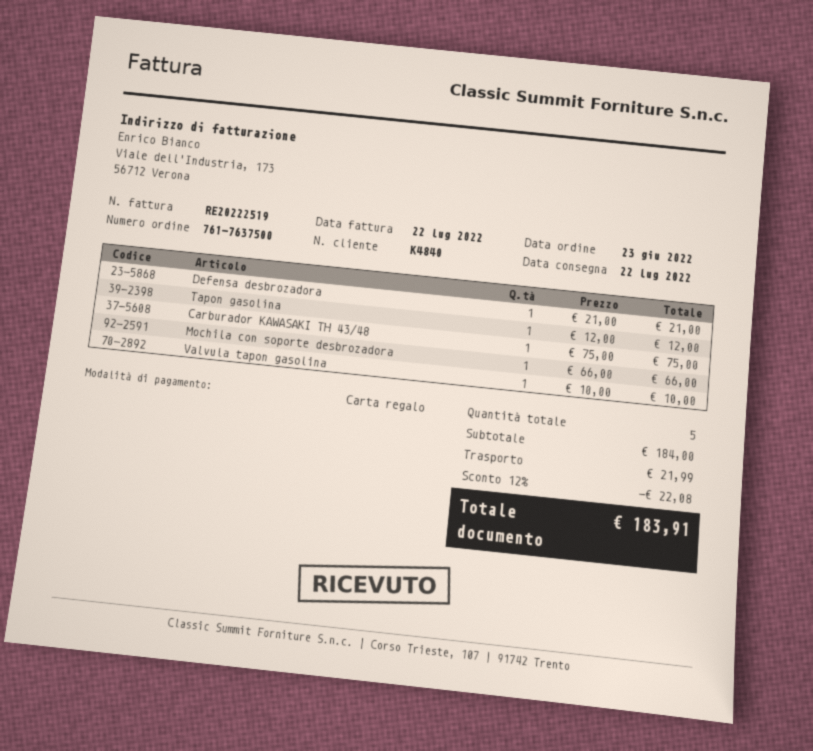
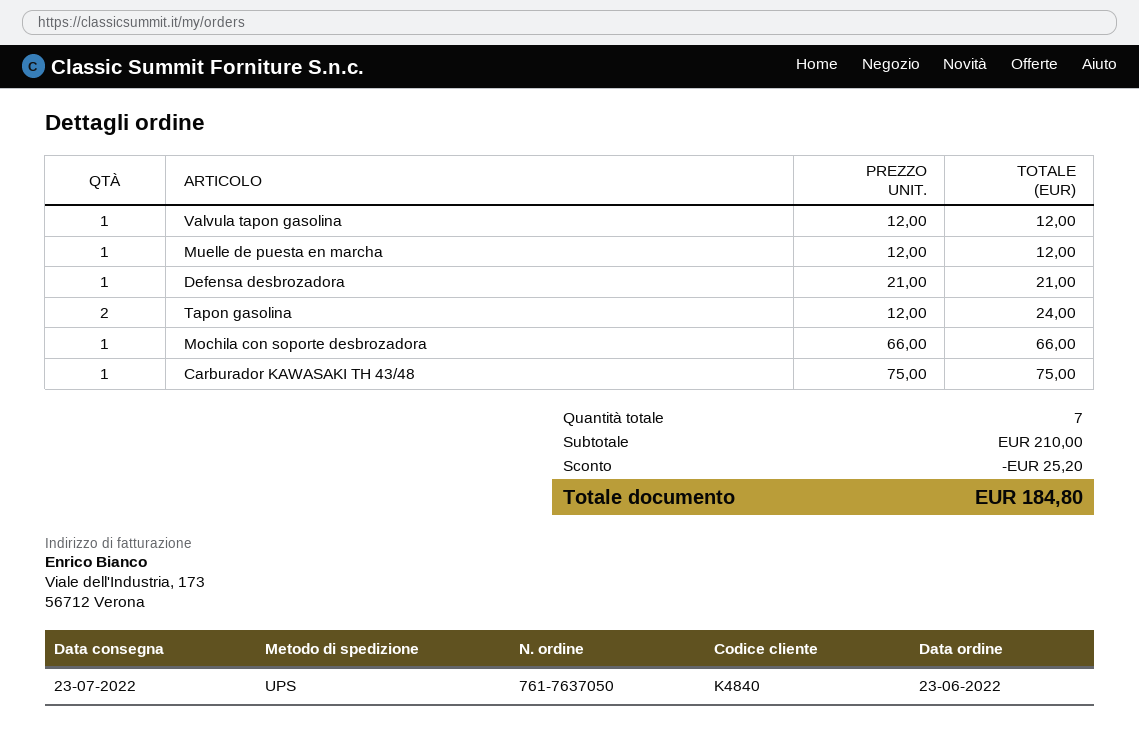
order number: 761-7637500 -> 761-7637050
delivery date: 2022-07-22 -> 2022-07-23
Tapon gasolina: 1 x 12.00 = 12.00 -> 2 x 12.00 = 24.00
Valvula tapon gasolina: 1 x 10.00 = 10.00 -> 1 x 12.00 = 12.00
Muelle de puesta en marcha: none -> 1 x 12.00 = 12.00
total quantity: 5 -> 7
subtotal: 184.00 -> 210.00
discount: 22.08 -> 25.20
shipping: 21.99 -> none
total: 183.91 -> 184.80

